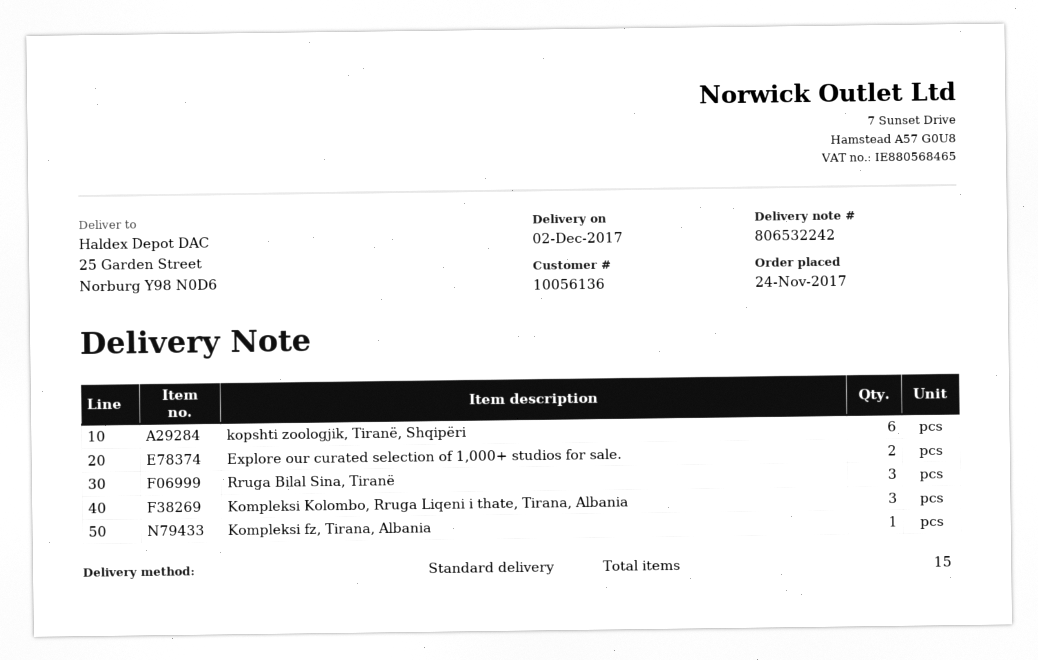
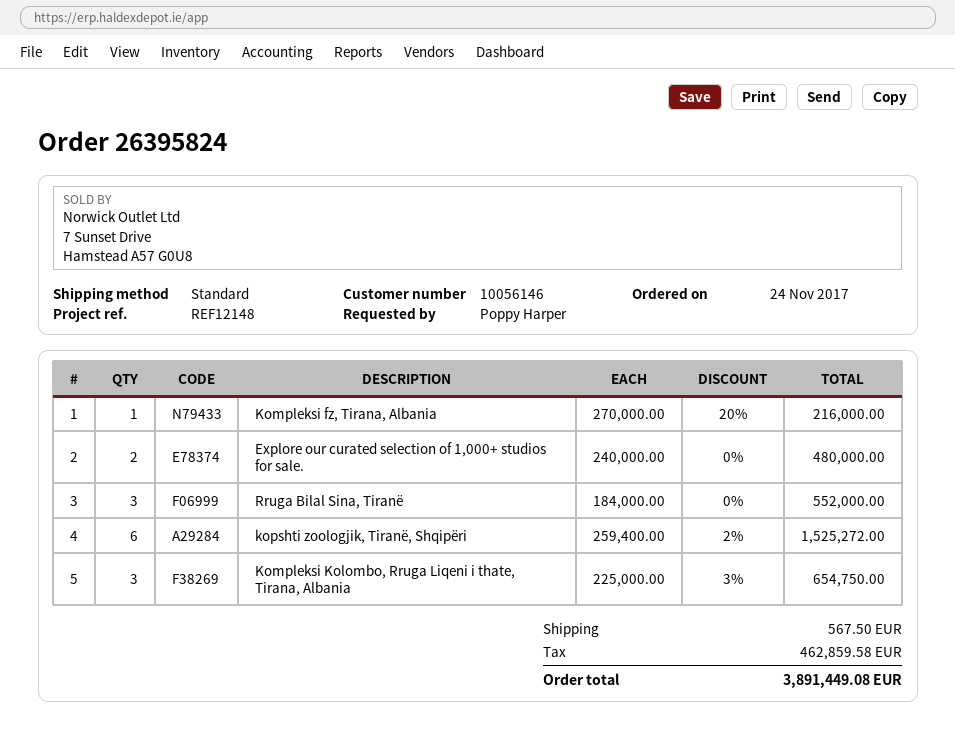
customer number: 10056136 -> 10056146

